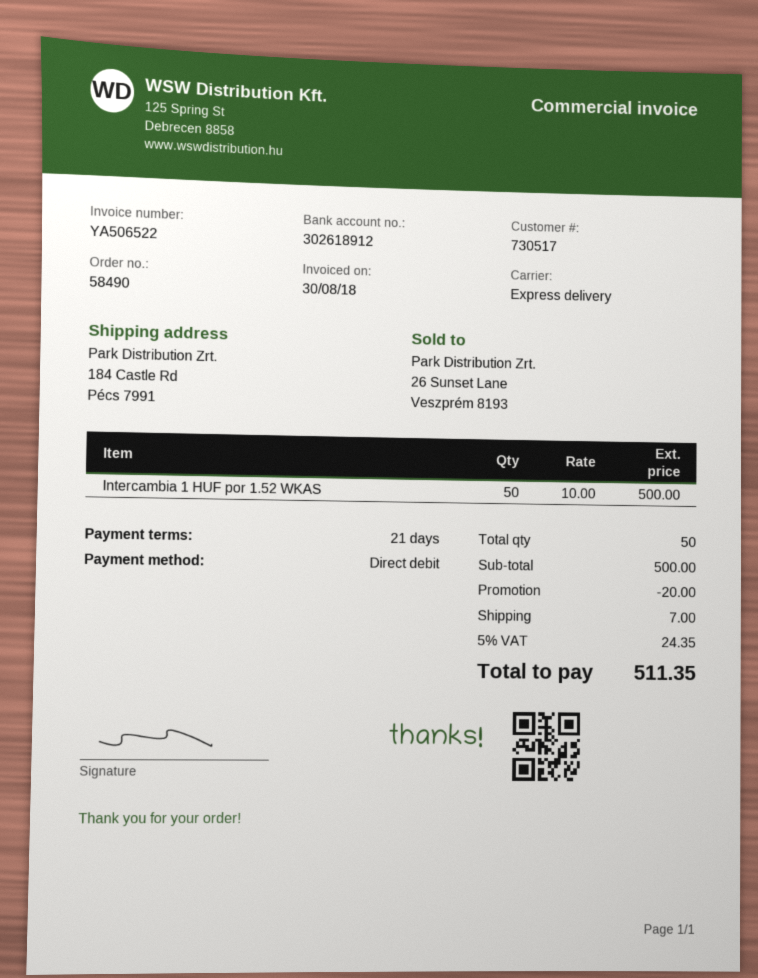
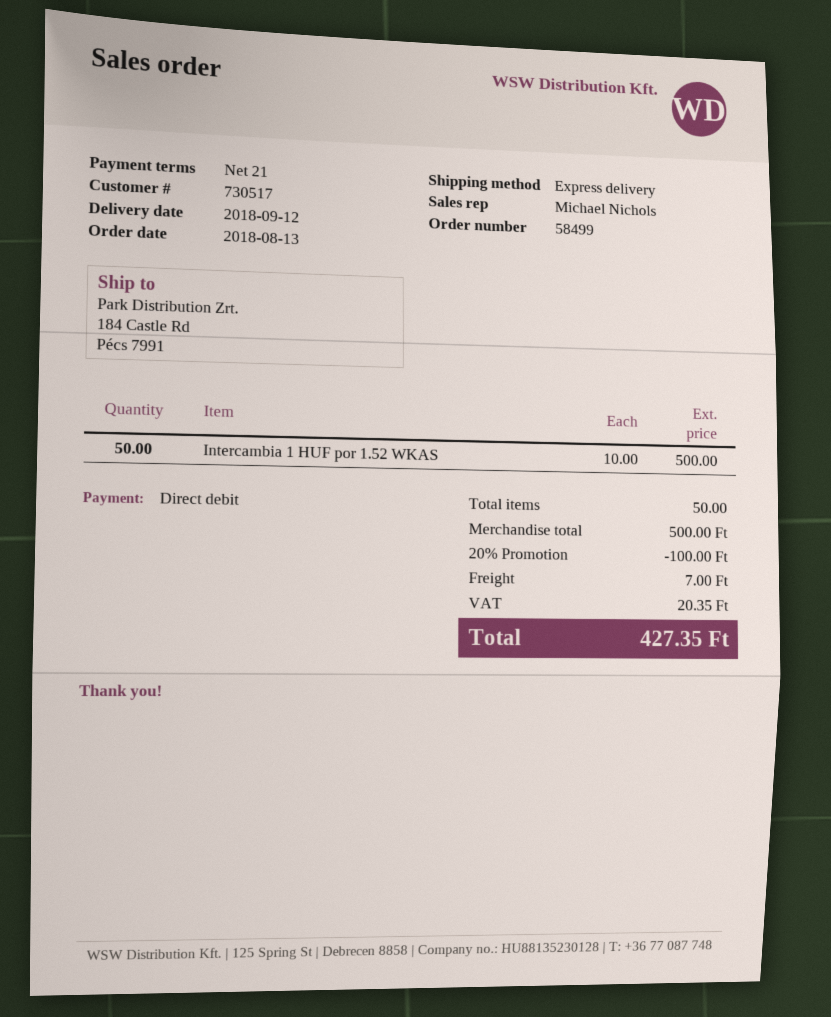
order number: 58490 -> 58499
discount: 20.00 -> 100.00
tax: 24.35 -> 20.35
total: 511.35 -> 427.35

